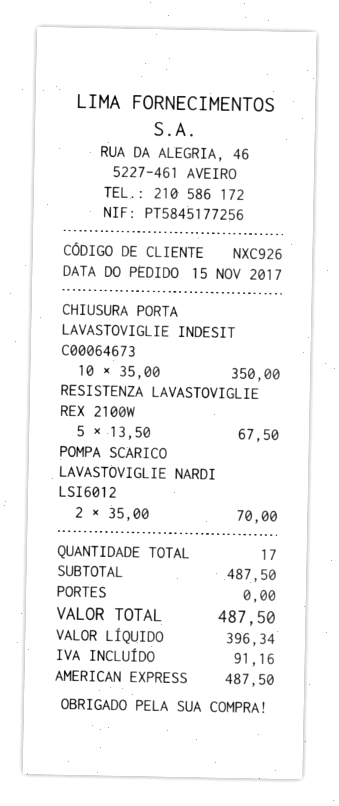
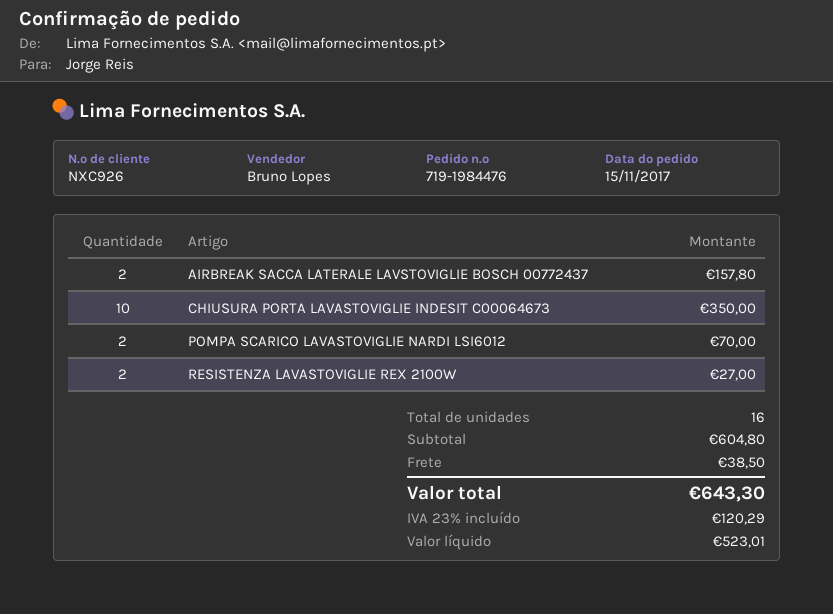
RESISTENZA LAVASTOVIGLIE REX 2100W: 5 for 67.50 -> 2 for 27.00
AIRBREAK SACCA LATERALE LAVSTOVIGLIE BOSCH 00772437: none -> 2 for 157.80
total quantity: 17 -> 16
subtotal: 487.50 -> 604.80
shipping: 0.00 -> 38.50
net: 396.34 -> 523.01
tax: 91.16 -> 120.29
total: 487.50 -> 643.30

